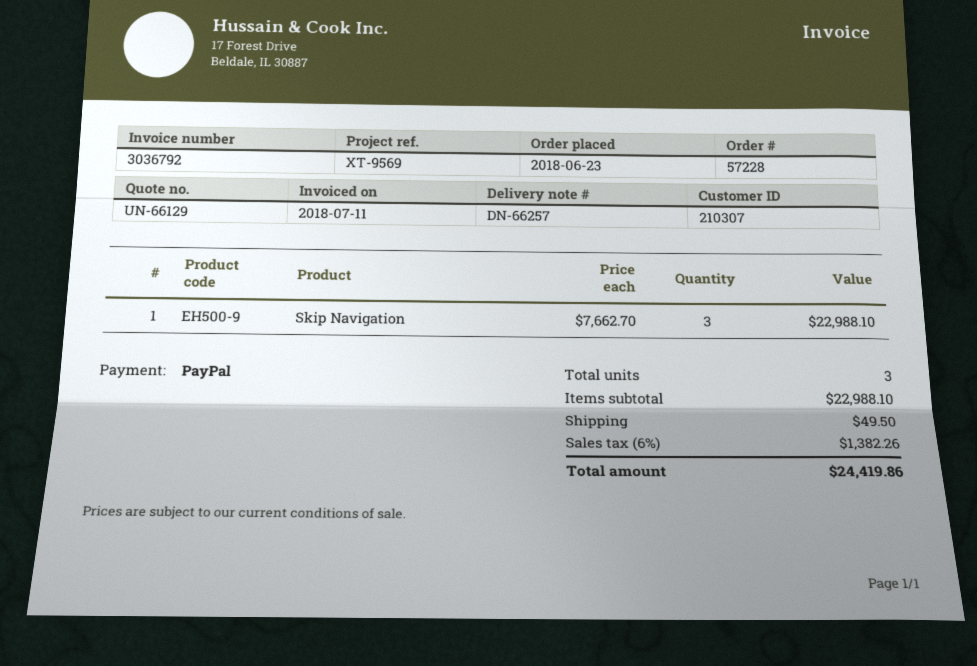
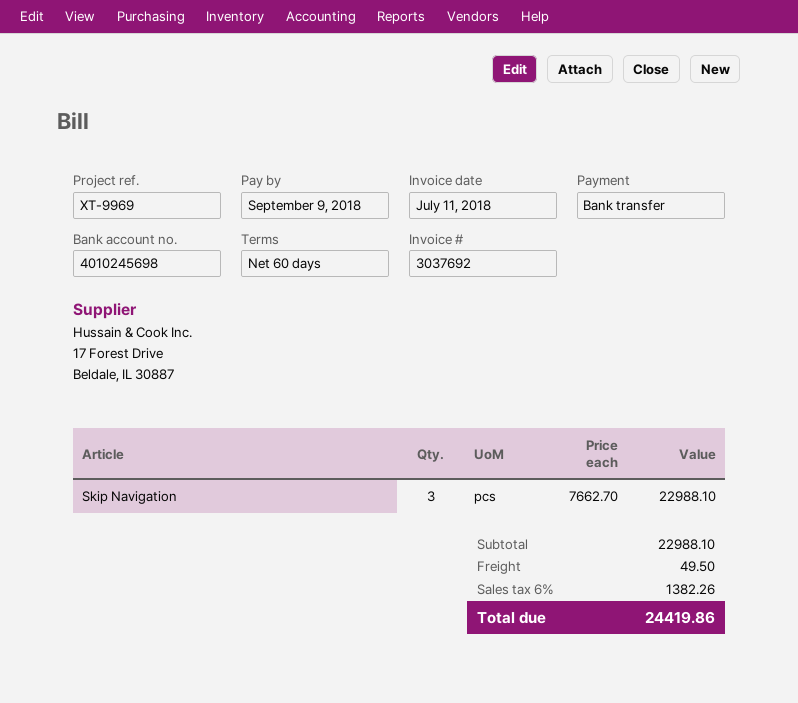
invoice number: 3036792 -> 3037692
reference: XT-9569 -> XT-9969
payment method: PayPal -> bank transfer

